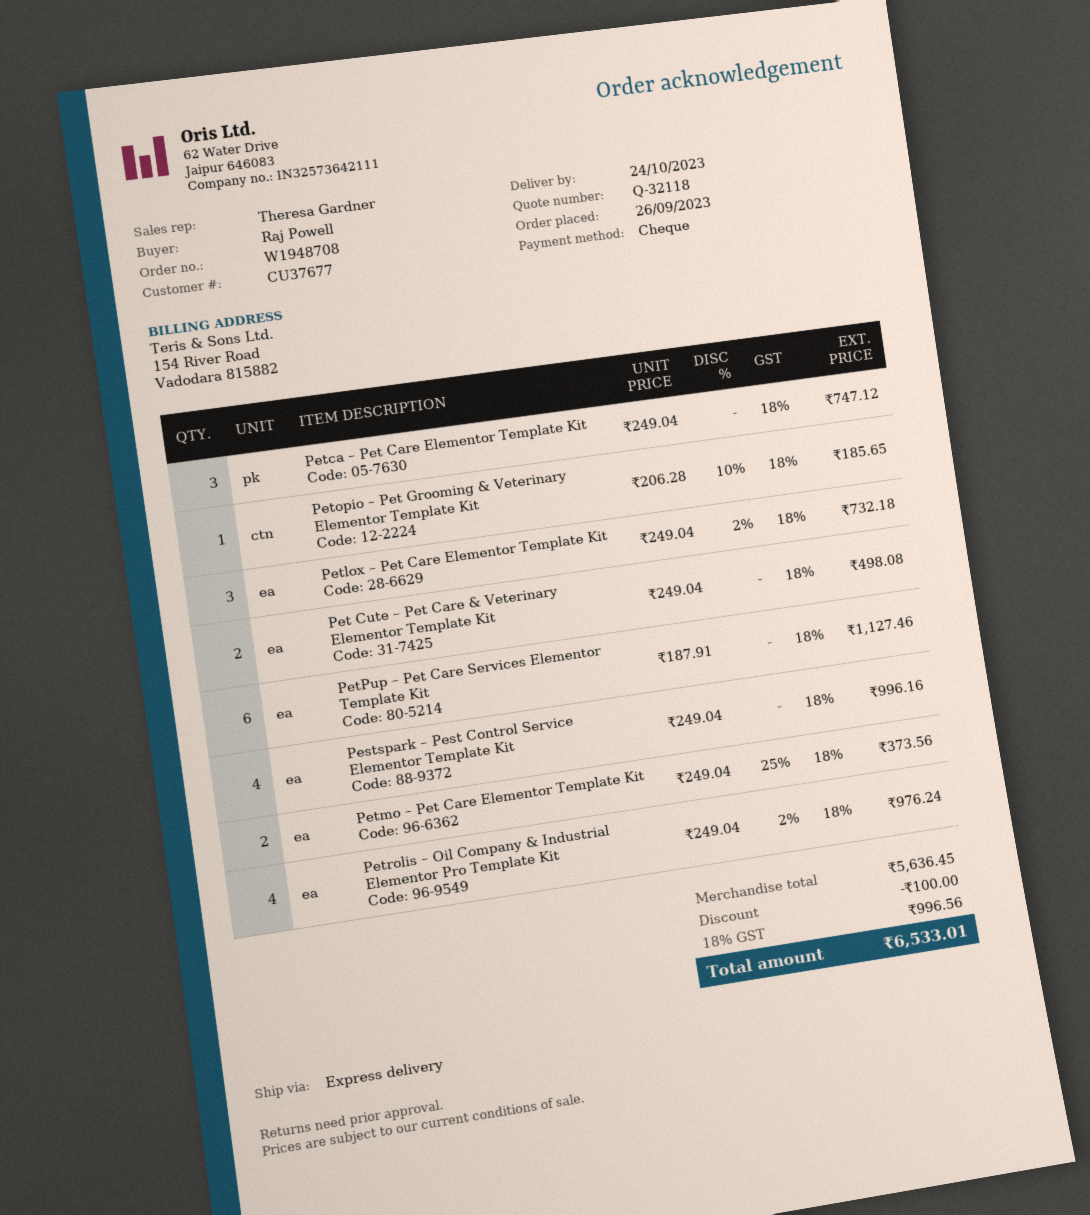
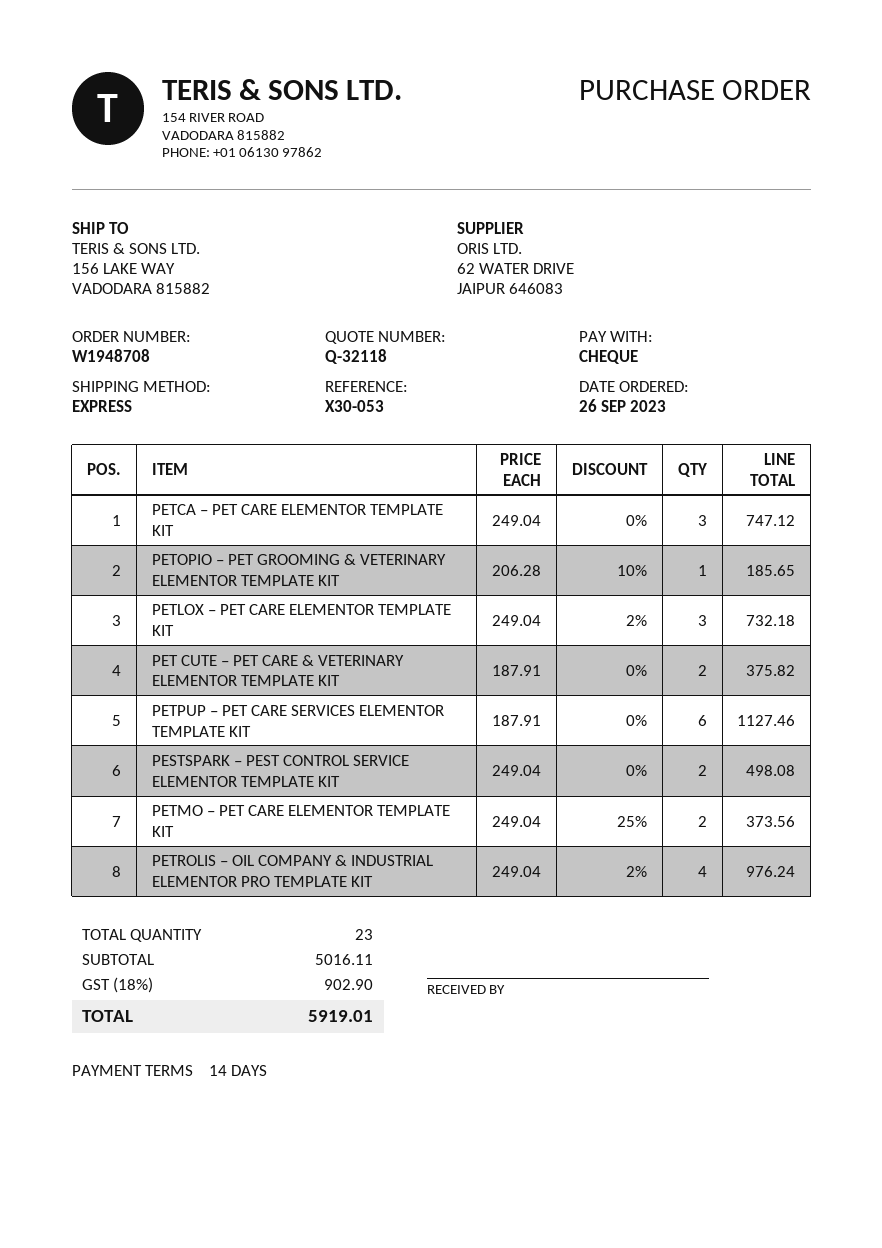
Pet Cute – Pet Care & Veterinary Elementor Template Kit: 2 x 249.04 = 498.08 -> 2 x 187.91 = 375.82
Pestspark – Pest Control Service Elementor Template Kit: 4 x 249.04 = 996.16 -> 2 x 249.04 = 498.08
subtotal: 5636.45 -> 5016.11
discount: 100.00 -> none
tax: 18% = 996.56 -> 18% = 902.90
total: 6533.01 -> 5919.01

